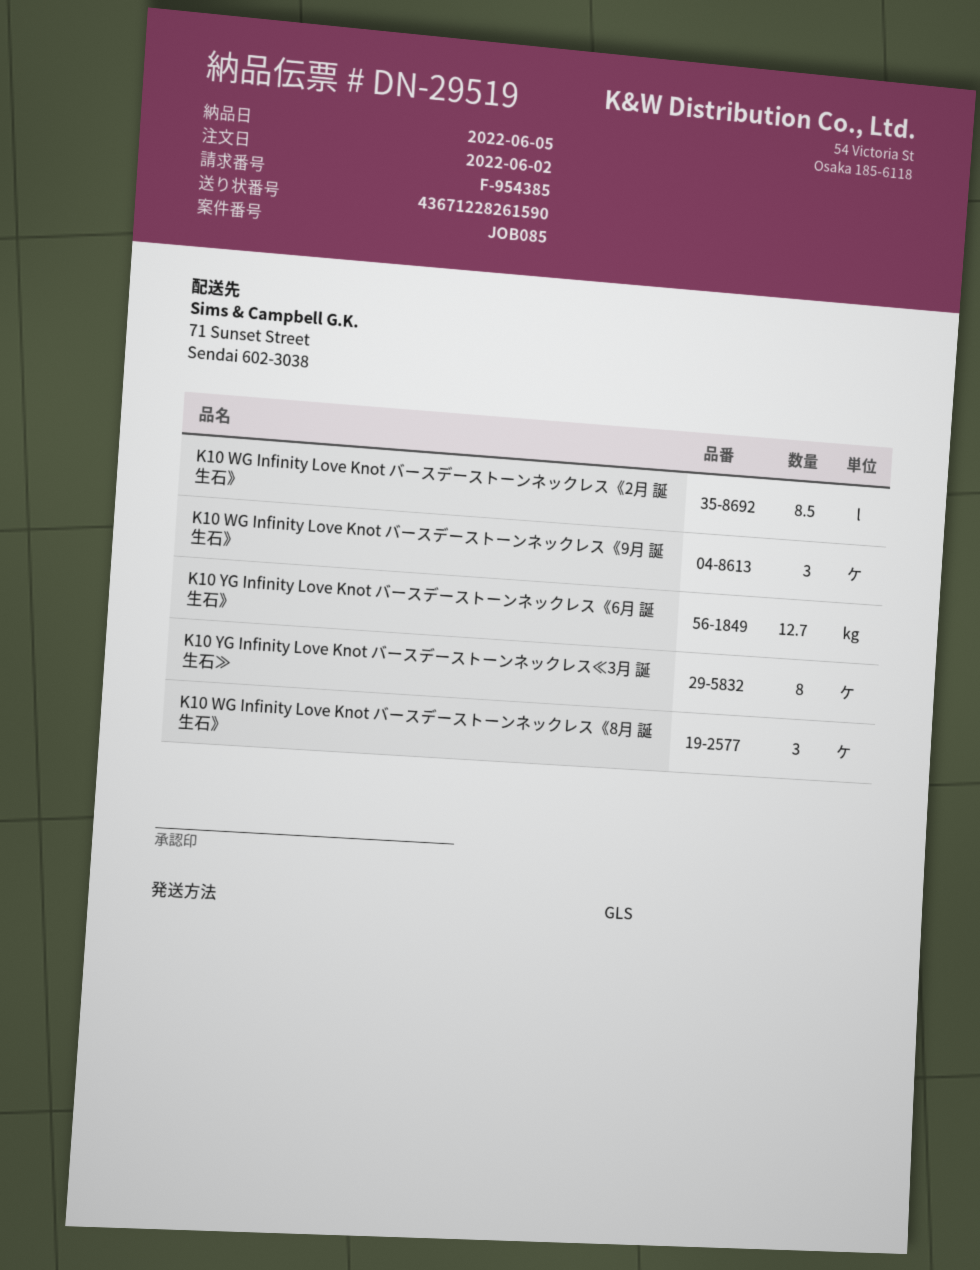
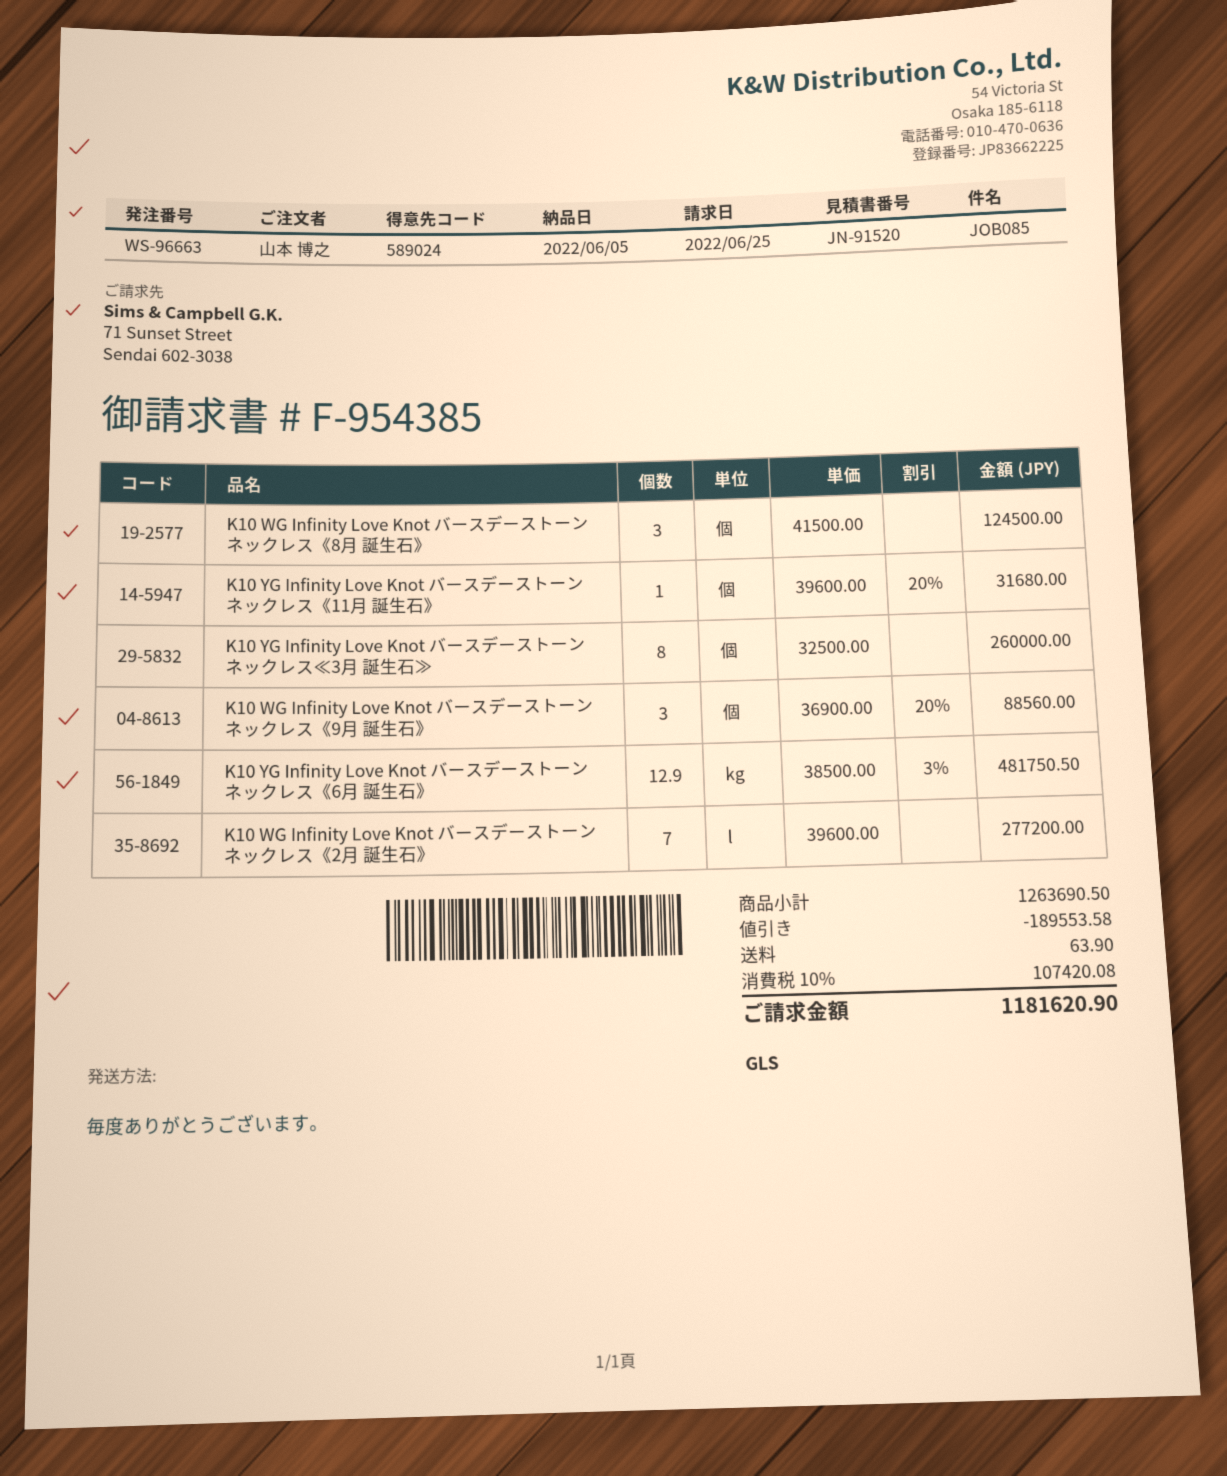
K10 WG Infinity Love Knot バースデーストーンネックレス《2月 誕生石》: 8.5 -> 7
K10 YG Infinity Love Knot バースデーストーンネックレス《6月 誕生石》: 12.7 -> 12.9
K10 YG Infinity Love Knot バースデーストーンネックレス《11月 誕生石》: none -> 1

